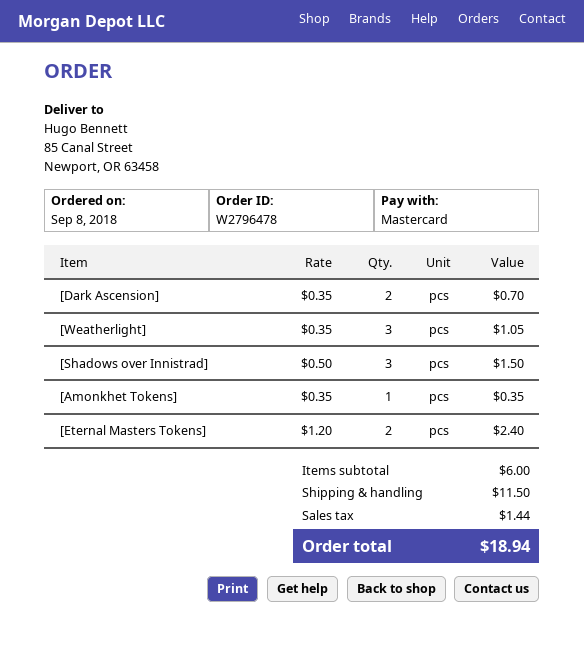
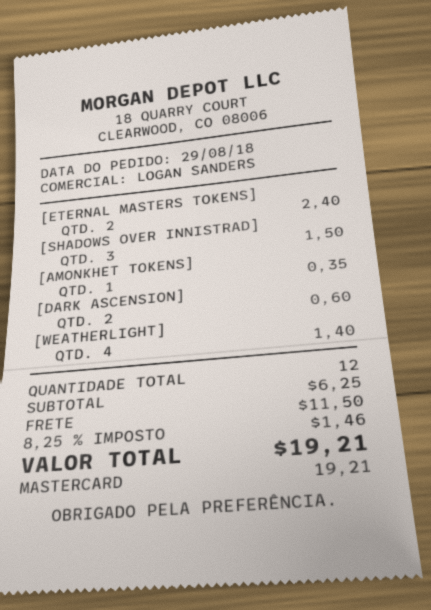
order date: 2018-09-08 -> 2018-08-29
[Dark Ascension]: 2 for 0.70 -> 2 for 0.60
[Weatherlight]: 3 for 1.05 -> 4 for 1.40
subtotal: 6.00 -> 6.25
tax: 1.44 -> 1.46
total: 18.94 -> 19.21

